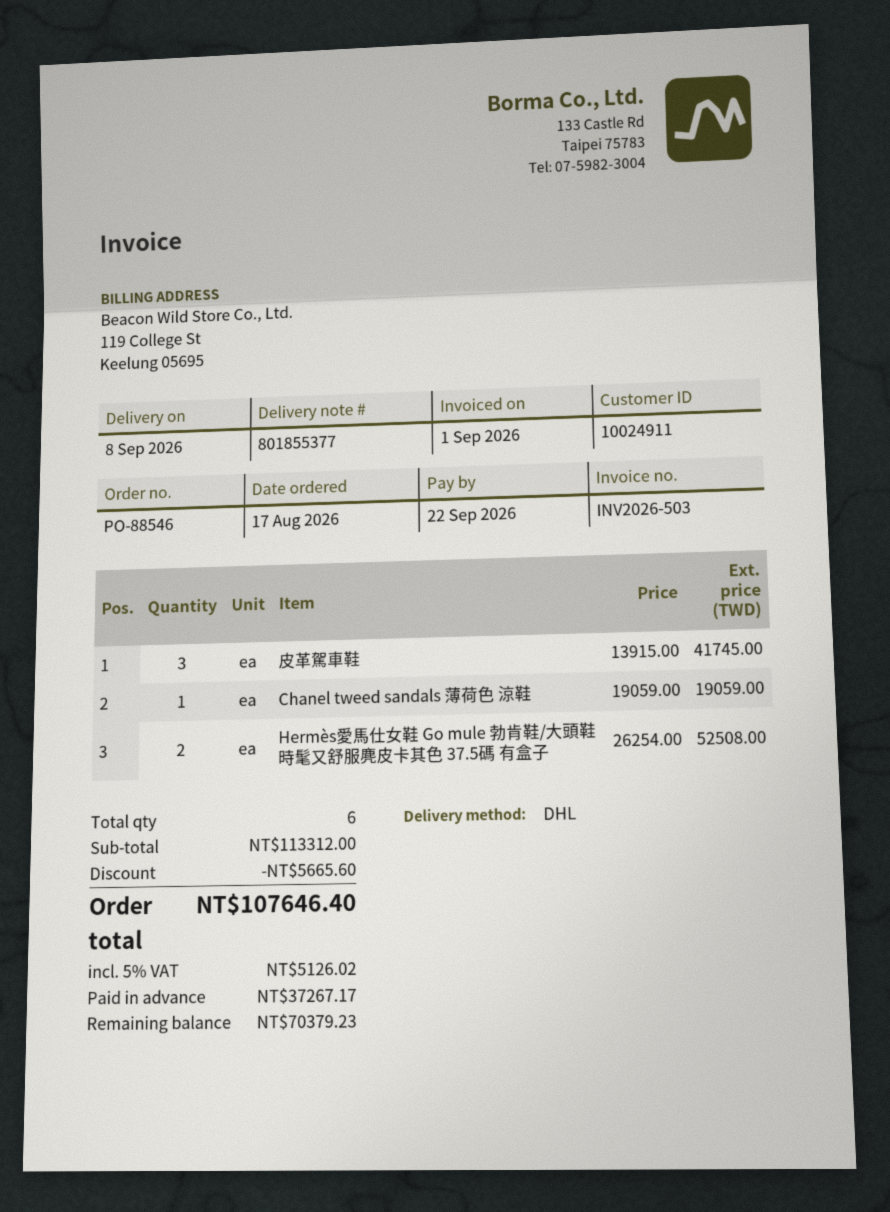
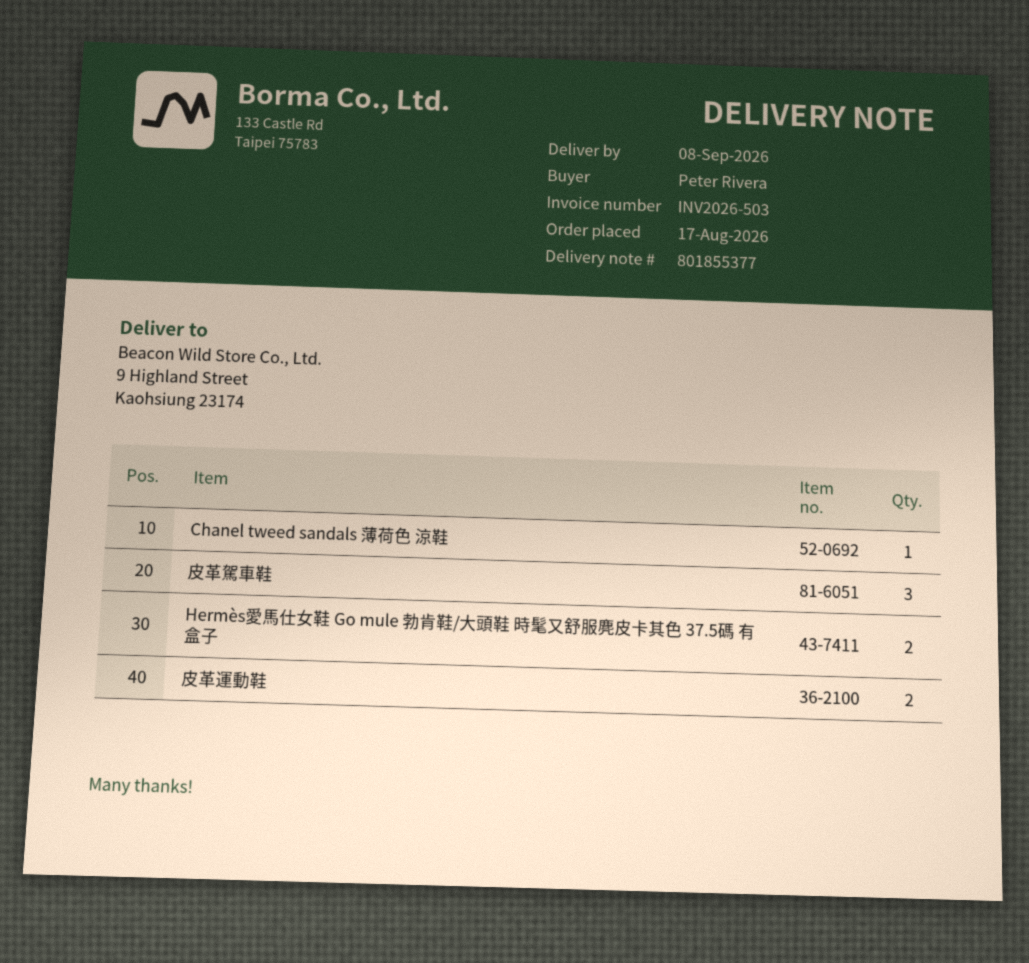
皮革運動鞋: none -> 2

